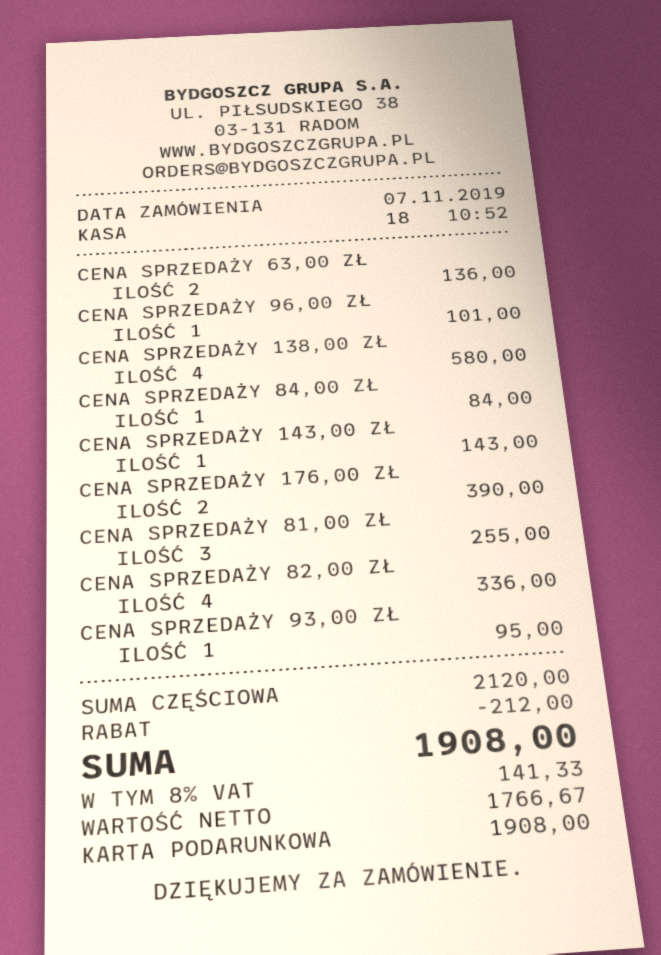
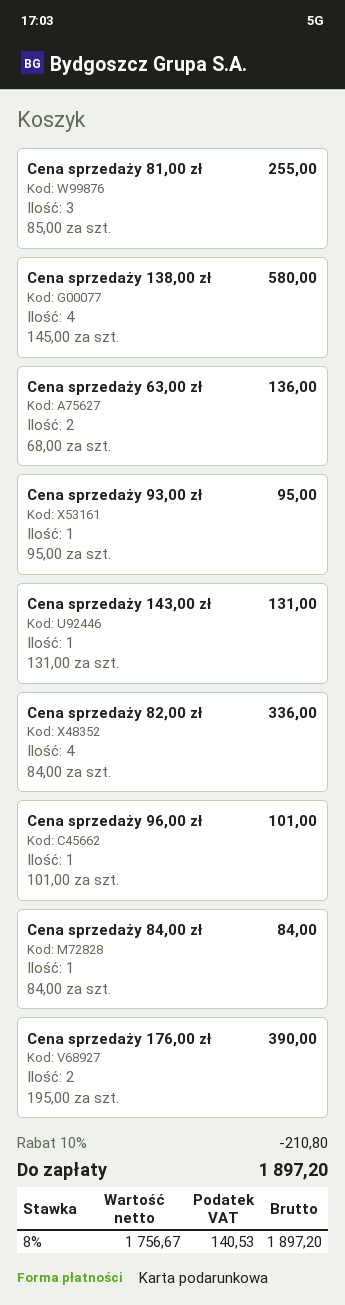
CENA SPRZEDAŻY 143,00 ZŁ: 1 for 143.00 -> 1 for 131.00
discount: 212.00 -> 210.80
net: 1766.67 -> 1756.67
tax: 8% = 141.33 -> 8% = 140.53
total: 1908.00 -> 1897.20

